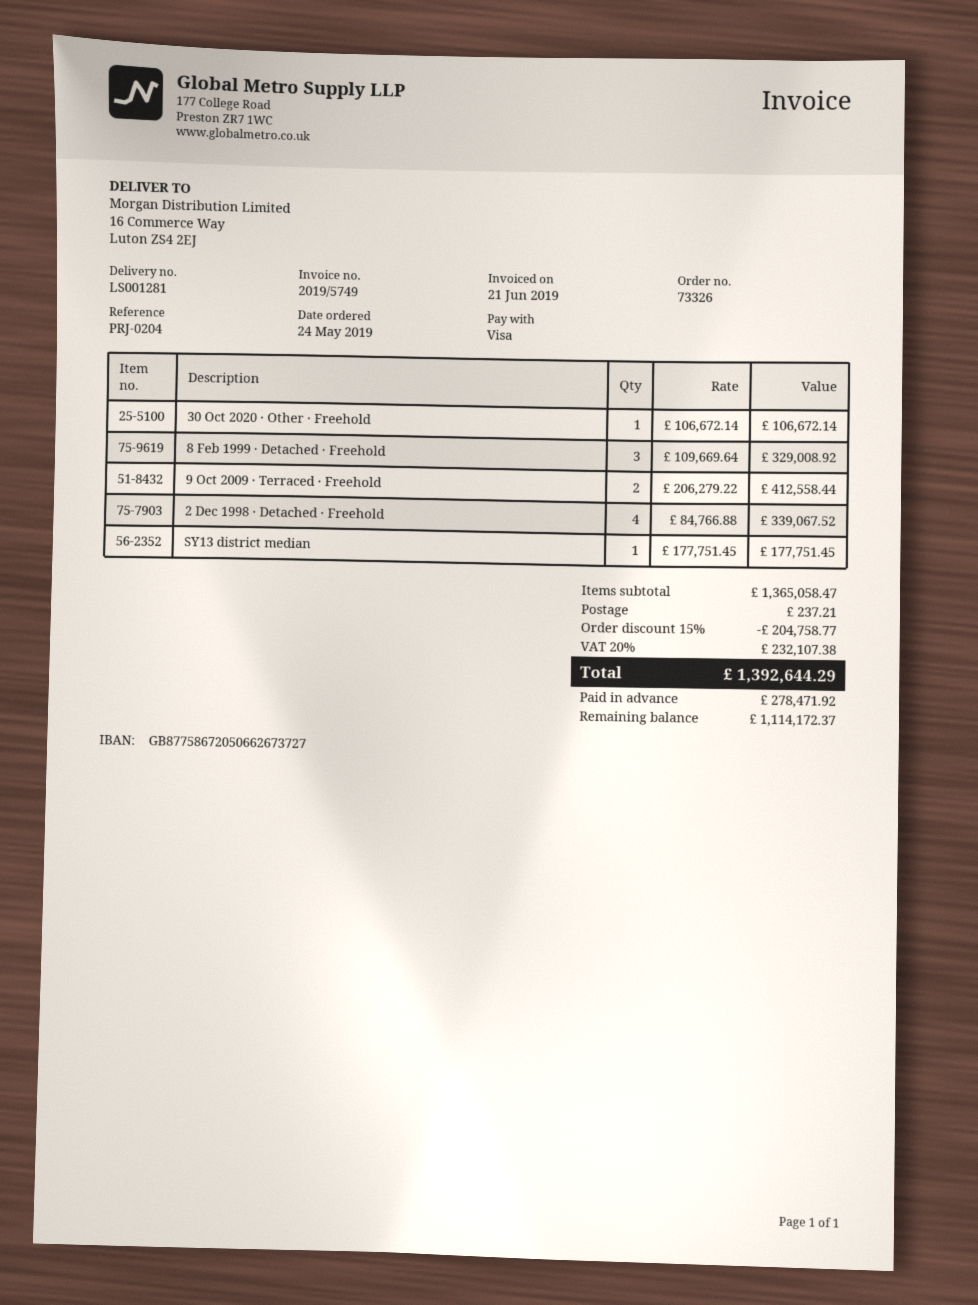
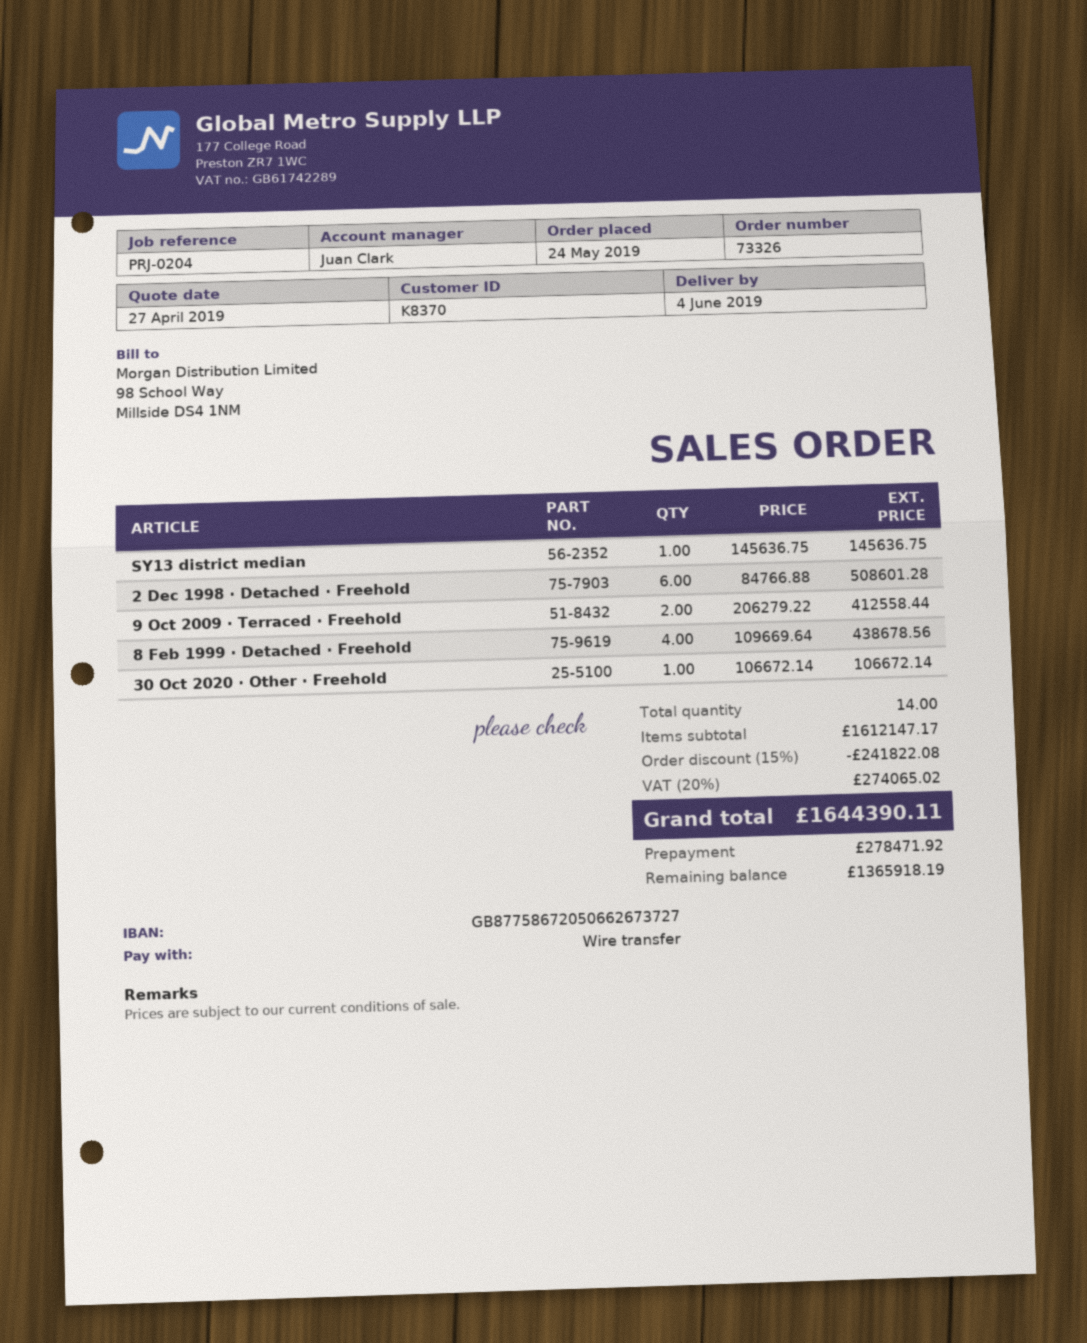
payment method: Visa -> bank transfer
8 Feb 1999 · Detached · Freehold: 3 x 109669.64 = 329008.92 -> 4 x 109669.64 = 438678.56
2 Dec 1998 · Detached · Freehold: 4 x 84766.88 = 339067.52 -> 6 x 84766.88 = 508601.28
SY13 district median: 1 x 177751.45 = 177751.45 -> 1 x 145636.75 = 145636.75
subtotal: 1365058.47 -> 1612147.17
discount: 15% = 204758.77 -> 15% = 241822.08
shipping: 237.21 -> none
tax: 20% = 232107.38 -> 20% = 274065.02
total: 1392644.29 -> 1644390.11
balance: 1114172.37 -> 1365918.19

